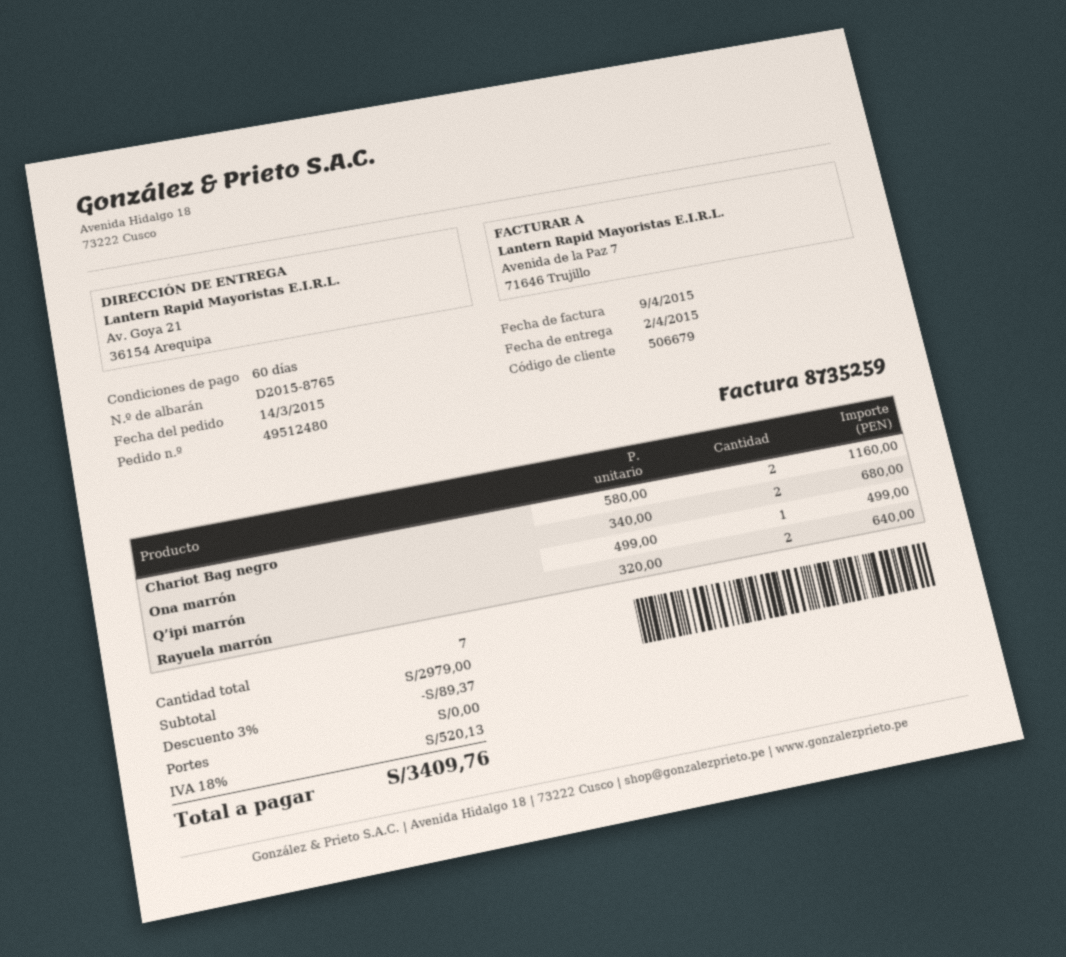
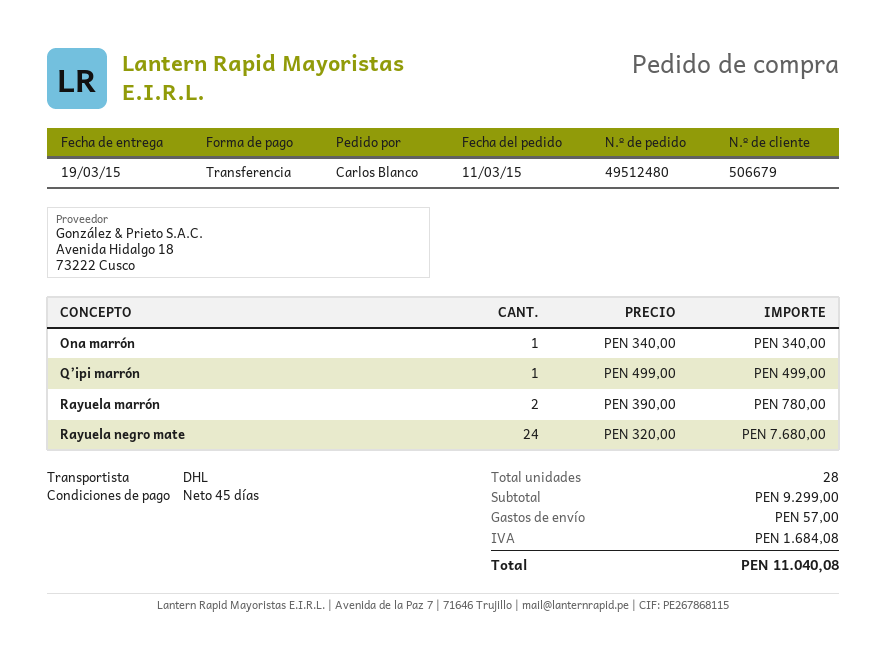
order date: 2015-03-14 -> 2015-03-11
delivery date: 2015-04-02 -> 2015-03-19
payment terms: 60 days -> 45 days
Chariot Bag negro: 2 x 580.00 = 1160.00 -> none
Ona marrón: 2 x 340.00 = 680.00 -> 1 x 340.00 = 340.00
Rayuela marrón: 2 x 320.00 = 640.00 -> 2 x 390.00 = 780.00
Rayuela negro mate: none -> 24 x 320.00 = 7680.00
total quantity: 7 -> 28
subtotal: 2979.00 -> 9299.00
discount: 3% = 89.37 -> none
shipping: 0.00 -> 57.00
tax: 520.13 -> 1684.08
total: 3409.76 -> 11040.08

